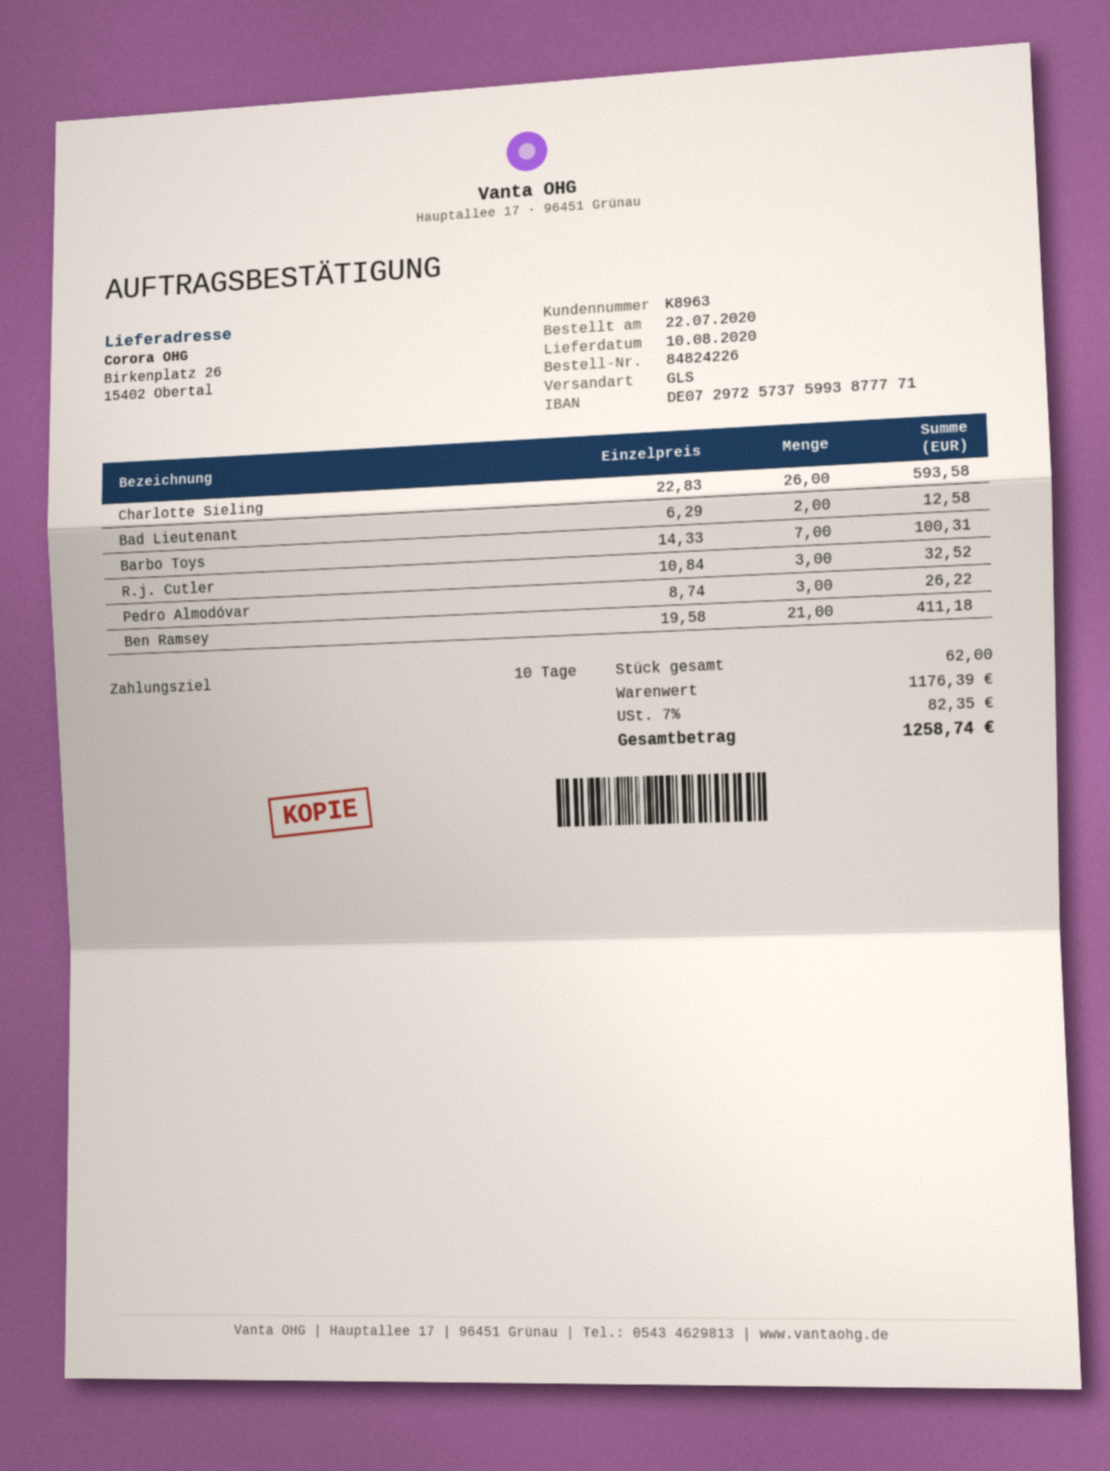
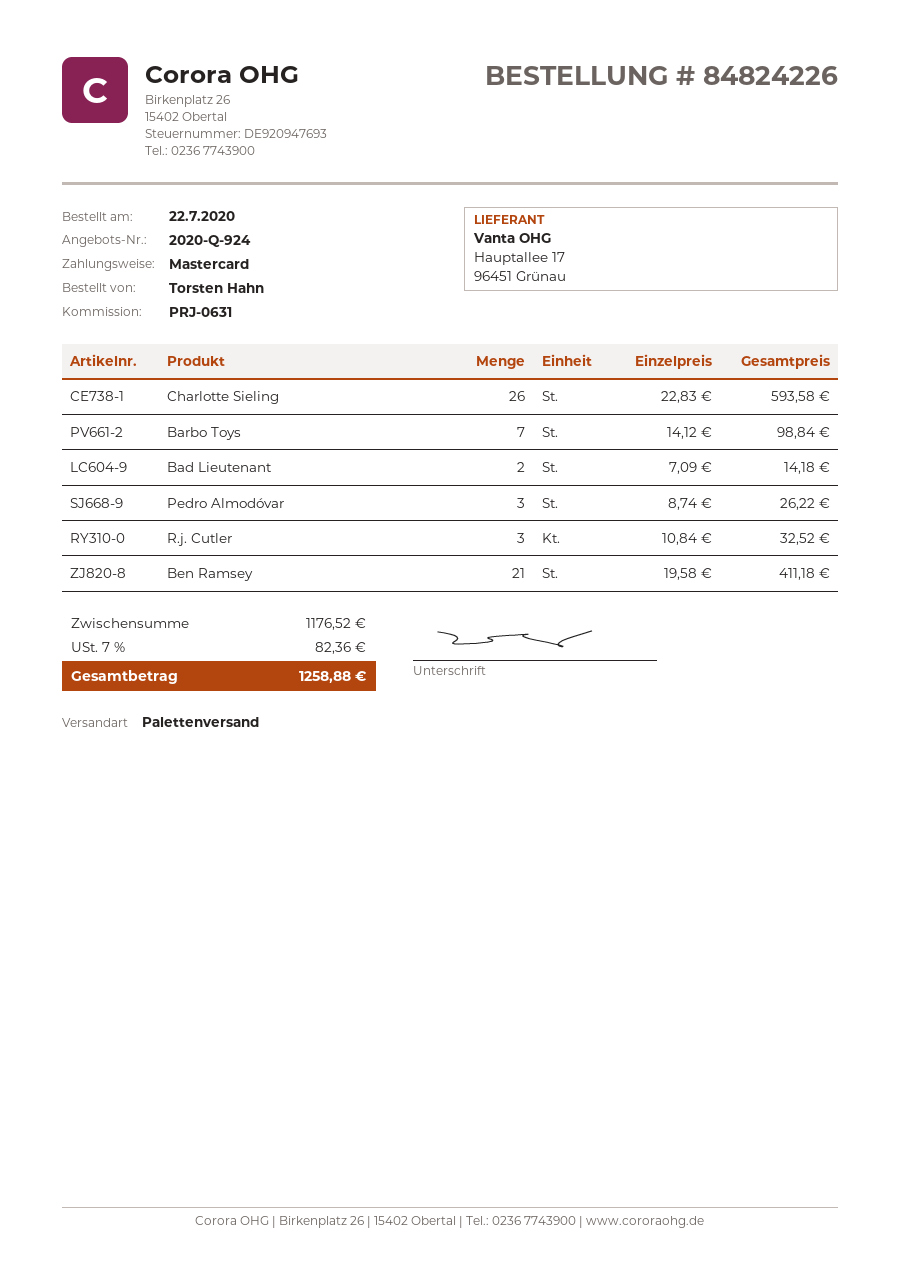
shipping method: GLS -> pallet freight
Bad Lieutenant: 2 x 6.29 = 12.58 -> 2 x 7.09 = 14.18
Barbo Toys: 7 x 14.33 = 100.31 -> 7 x 14.12 = 98.84
subtotal: 1176.39 -> 1176.52
tax: 7% = 82.35 -> 7% = 82.36
total: 1258.74 -> 1258.88

